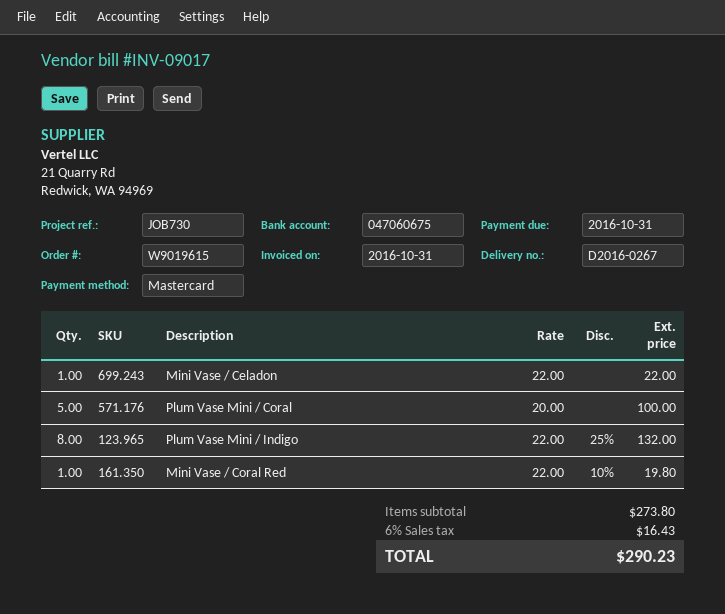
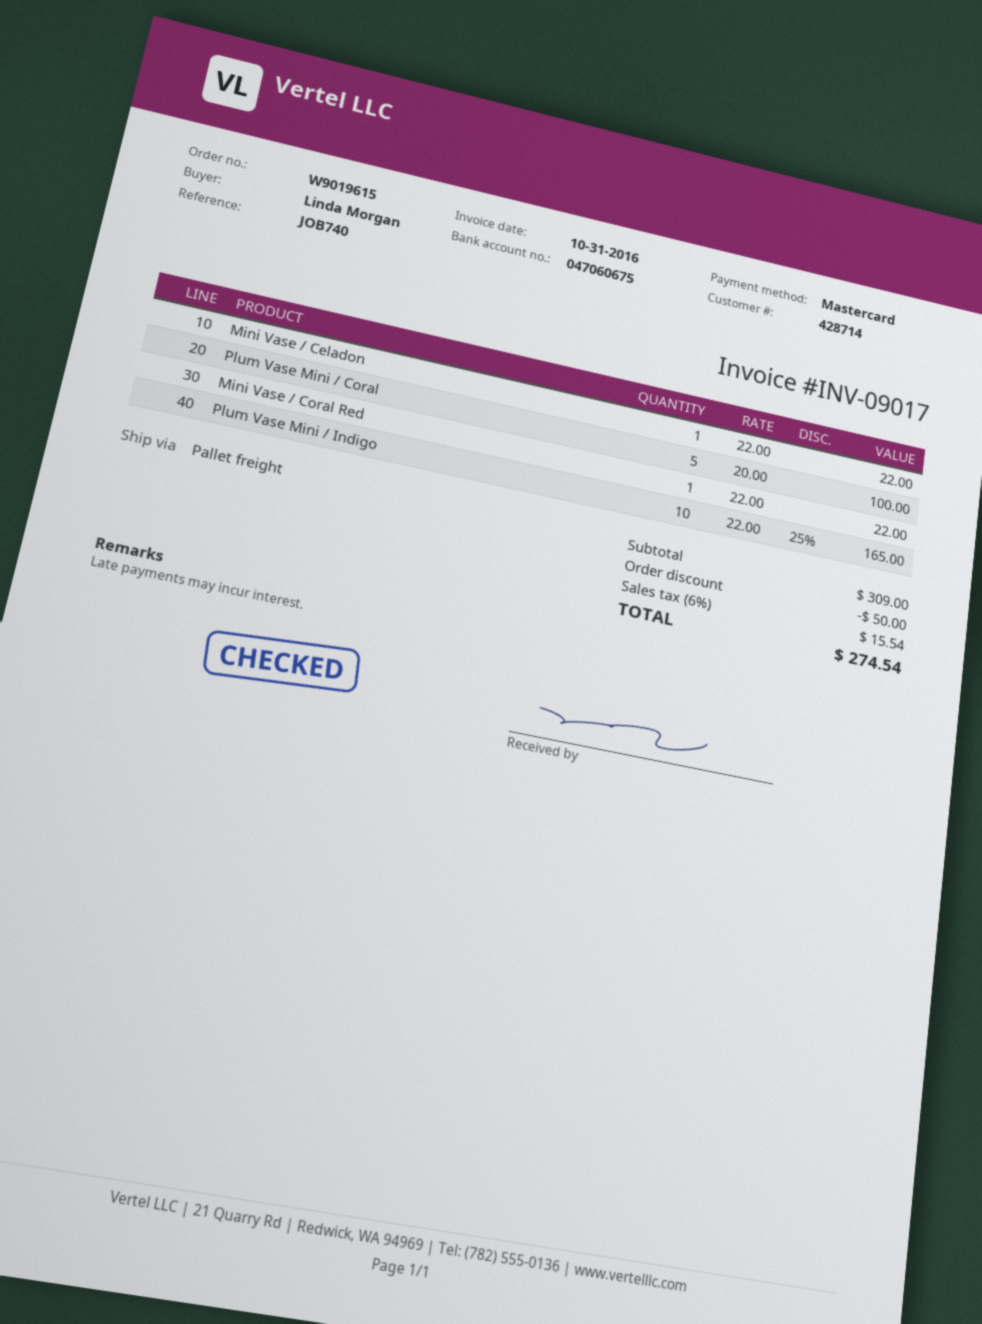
reference: JOB730 -> JOB740
Plum Vase Mini / Indigo: 8 x 22.00 - 25% = 132.00 -> 10 x 22.00 - 25% = 165.00
Mini Vase / Coral Red: 1 x 22.00 - 10% = 19.80 -> 1 x 22.00 = 22.00
subtotal: 273.80 -> 309.00
discount: none -> 50.00
tax: 6% = 16.43 -> 6% = 15.54
total: 290.23 -> 274.54

